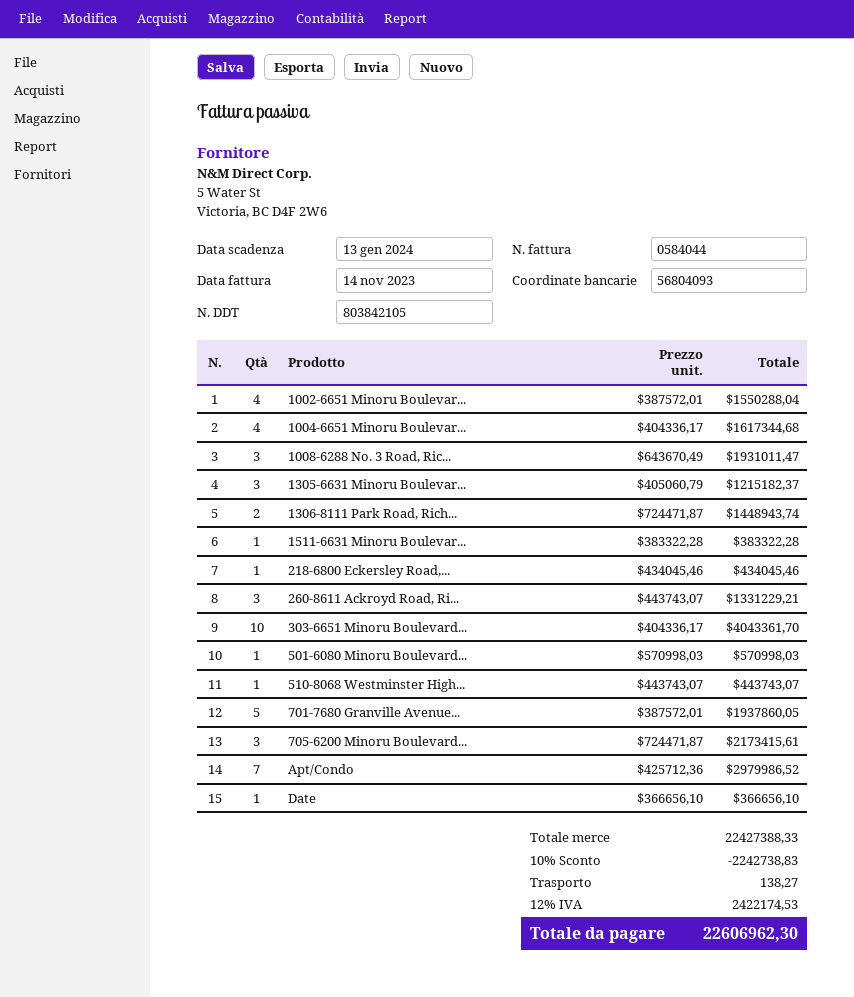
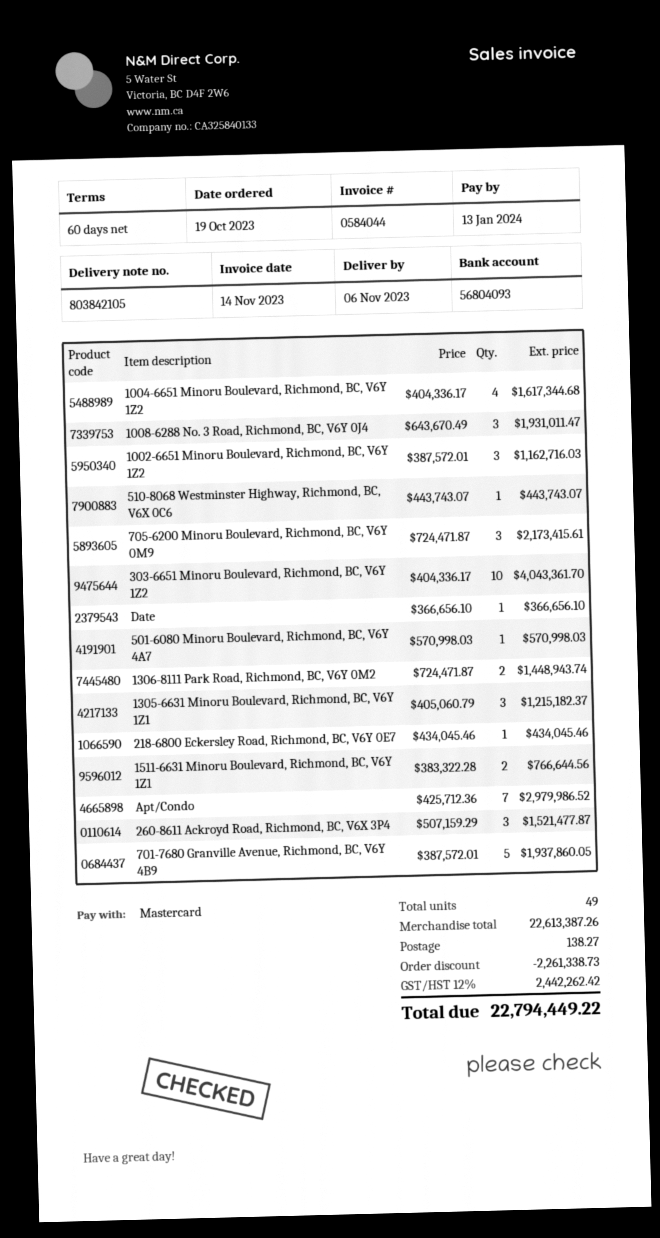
1002-6651 Minoru Boulevar...: 4 x 387572.01 = 1550288.04 -> 3 x 387572.01 = 1162716.03
1511-6631 Minoru Boulevar...: 1 x 383322.28 = 383322.28 -> 2 x 383322.28 = 766644.56
260-8611 Ackroyd Road, Ri...: 3 x 443743.07 = 1331229.21 -> 3 x 507159.29 = 1521477.87
subtotal: 22427388.33 -> 22613387.26
discount: 2242738.83 -> 2261338.73
tax: 12% = 2422174.53 -> 12% = 2442262.42
total: 22606962.30 -> 22794449.22

